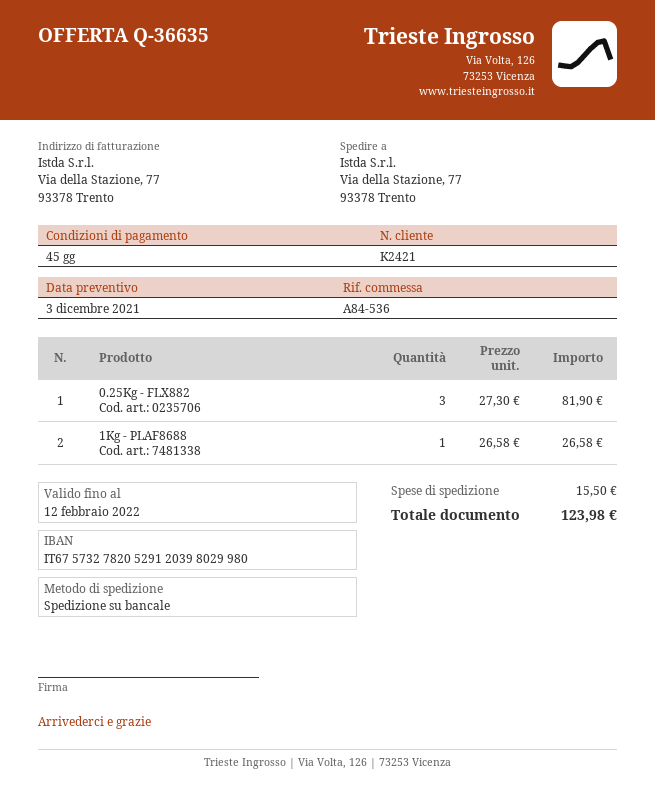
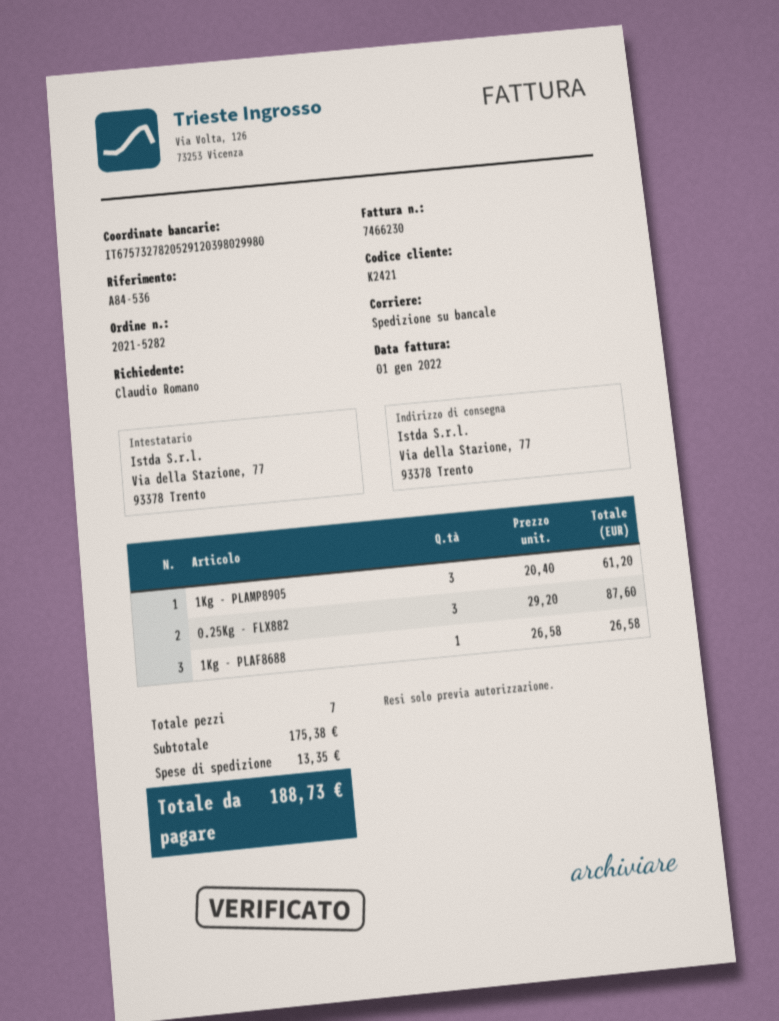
0.25Kg - FLX882: 3 x 27.30 = 81.90 -> 3 x 29.20 = 87.60
1Kg - PLAMP8905: none -> 3 x 20.40 = 61.20
shipping: 15.50 -> 13.35
total: 123.98 -> 188.73

